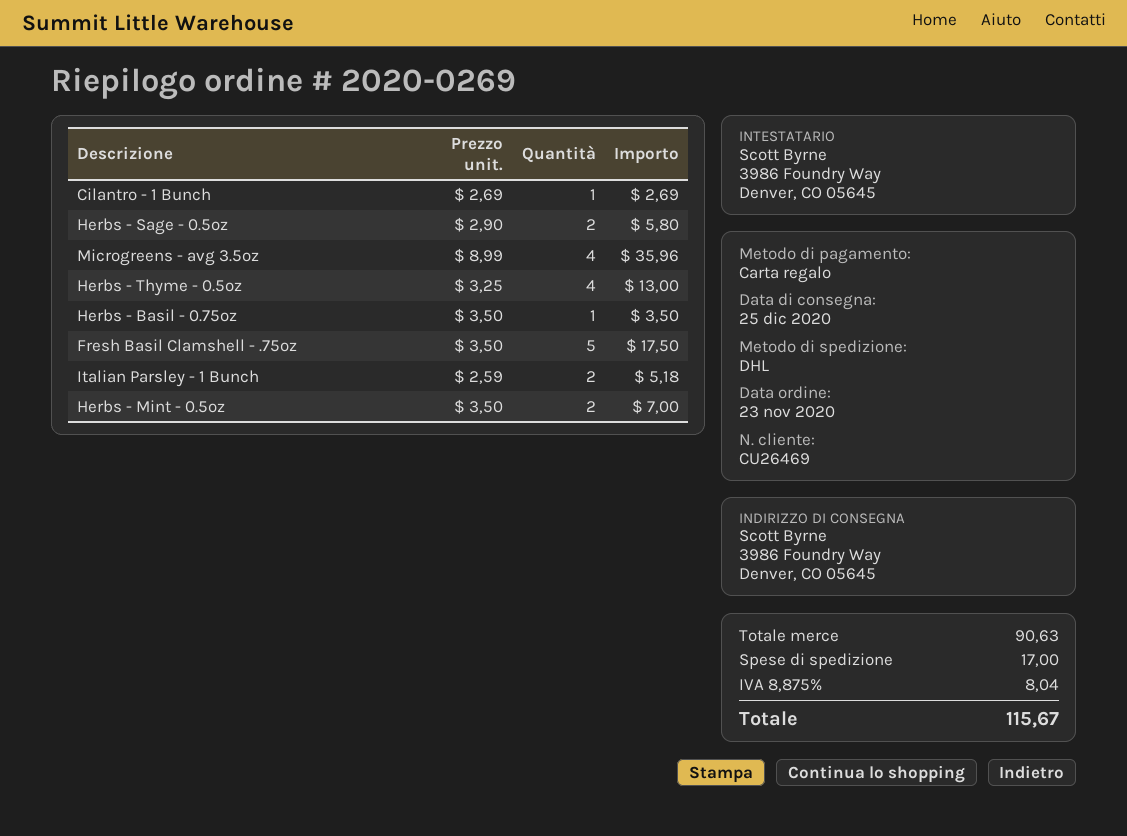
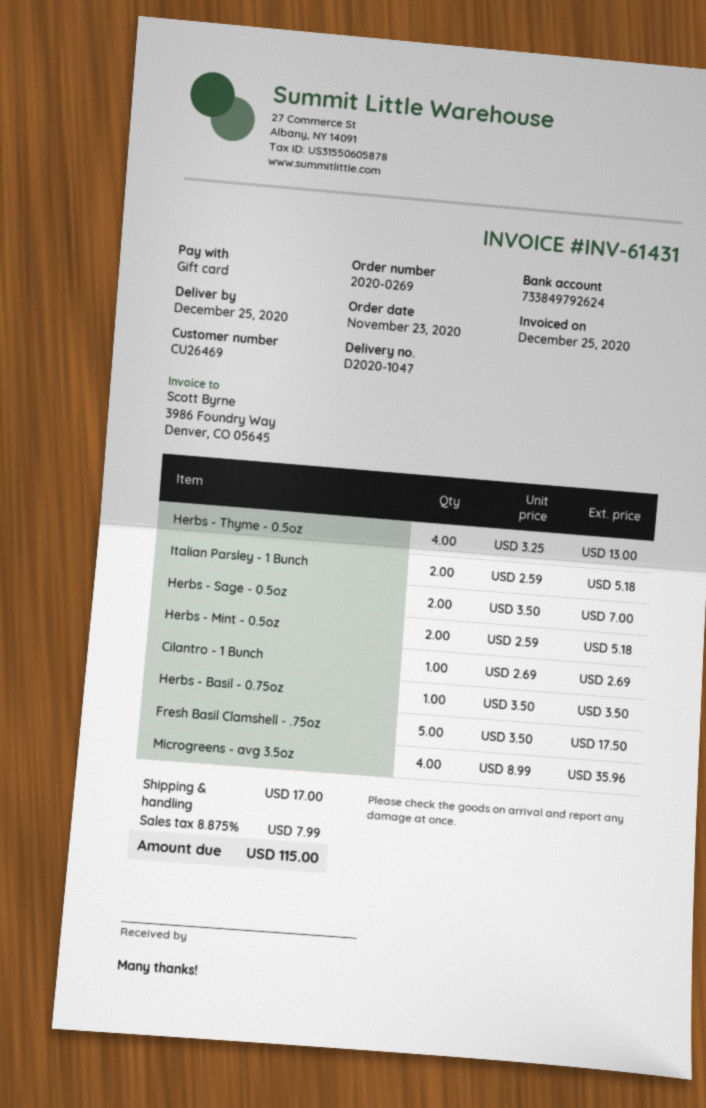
Herbs - Sage - 0.5oz: 2 x 2.90 = 5.80 -> 2 x 3.50 = 7.00
Herbs - Mint - 0.5oz: 2 x 3.50 = 7.00 -> 2 x 2.59 = 5.18
tax: 8.875% = 8.04 -> 8.875% = 7.99
total: 115.67 -> 115.00

